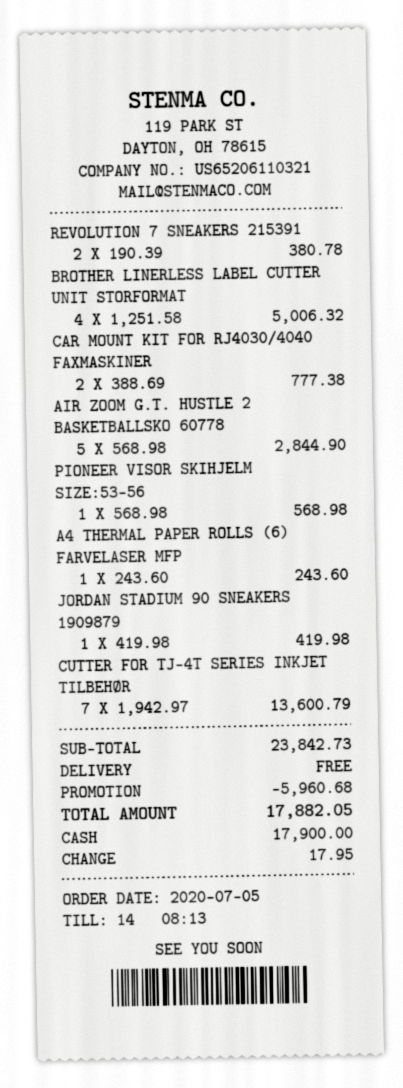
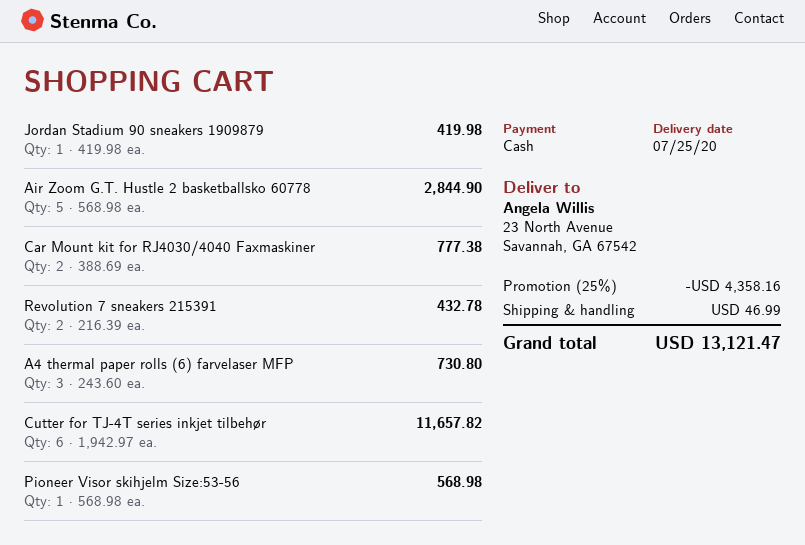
REVOLUTION 7 SNEAKERS 215391: 2 x 190.39 = 380.78 -> 2 x 216.39 = 432.78
BROTHER LINERLESS LABEL CUTTER UNIT STORFORMAT: 4 x 1251.58 = 5006.32 -> none
A4 THERMAL PAPER ROLLS (6) FARVELASER MFP: 1 x 243.60 = 243.60 -> 3 x 243.60 = 730.80
CUTTER FOR TJ-4T SERIES INKJET TILBEHØR: 7 x 1942.97 = 13600.79 -> 6 x 1942.97 = 11657.82
discount: 5960.68 -> 4358.16
shipping: 0.00 -> 46.99
total: 17882.05 -> 13121.47

